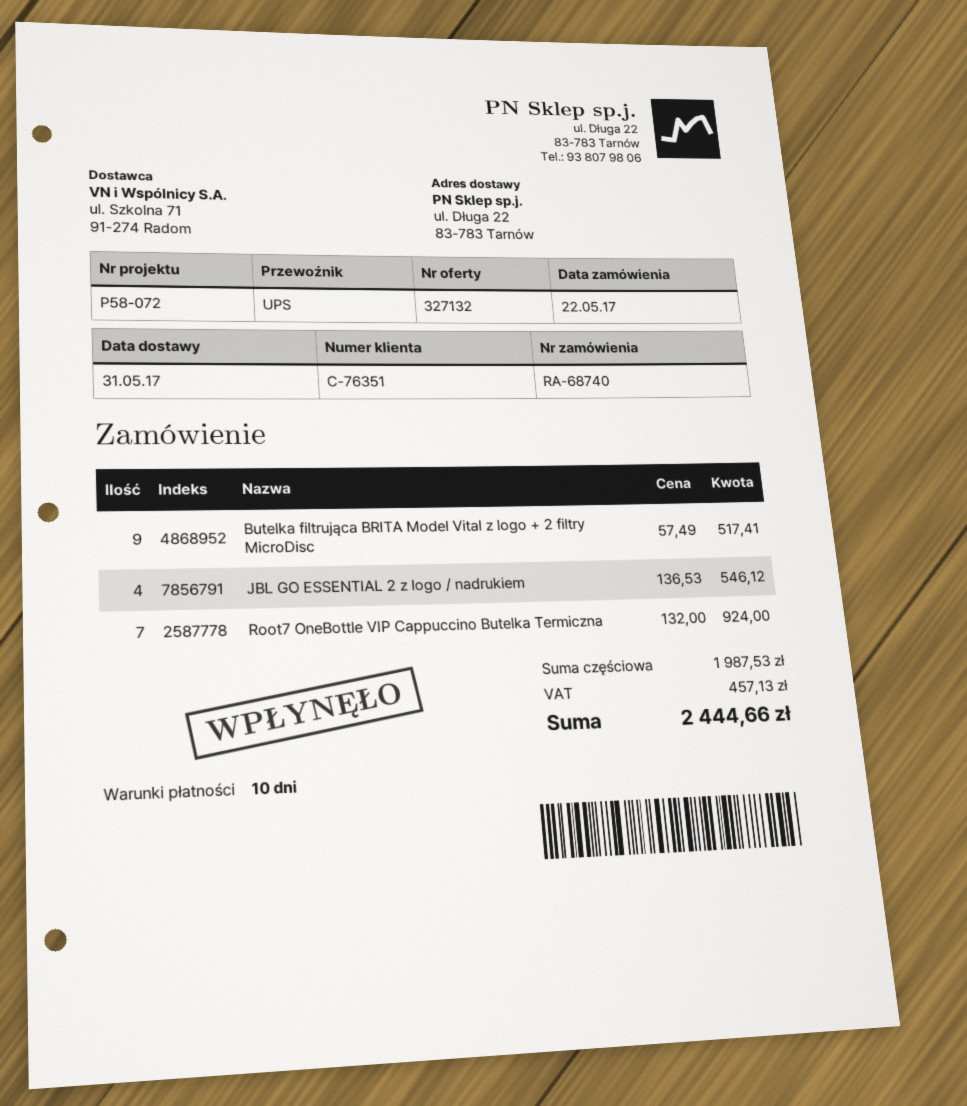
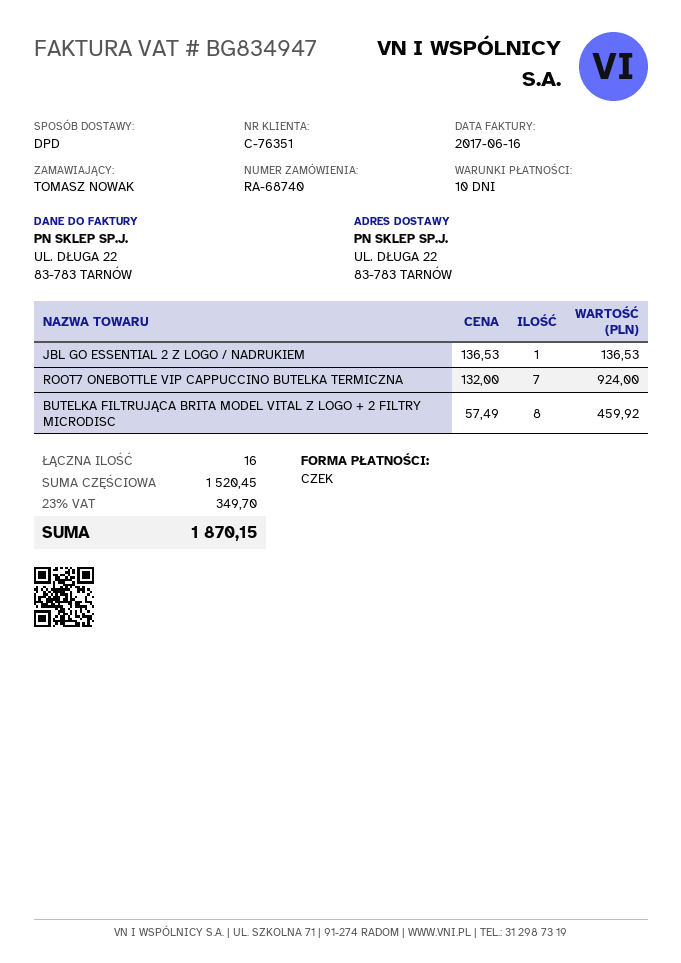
shipping method: UPS -> DPD
Butelka filtrująca BRITA Model Vital z logo + 2 filtry MicroDisc: 9 x 57.49 = 517.41 -> 8 x 57.49 = 459.92
JBL GO ESSENTIAL 2 z logo / nadrukiem: 4 x 136.53 = 546.12 -> 1 x 136.53 = 136.53
subtotal: 1987.53 -> 1520.45
tax: 457.13 -> 349.70
total: 2444.66 -> 1870.15

